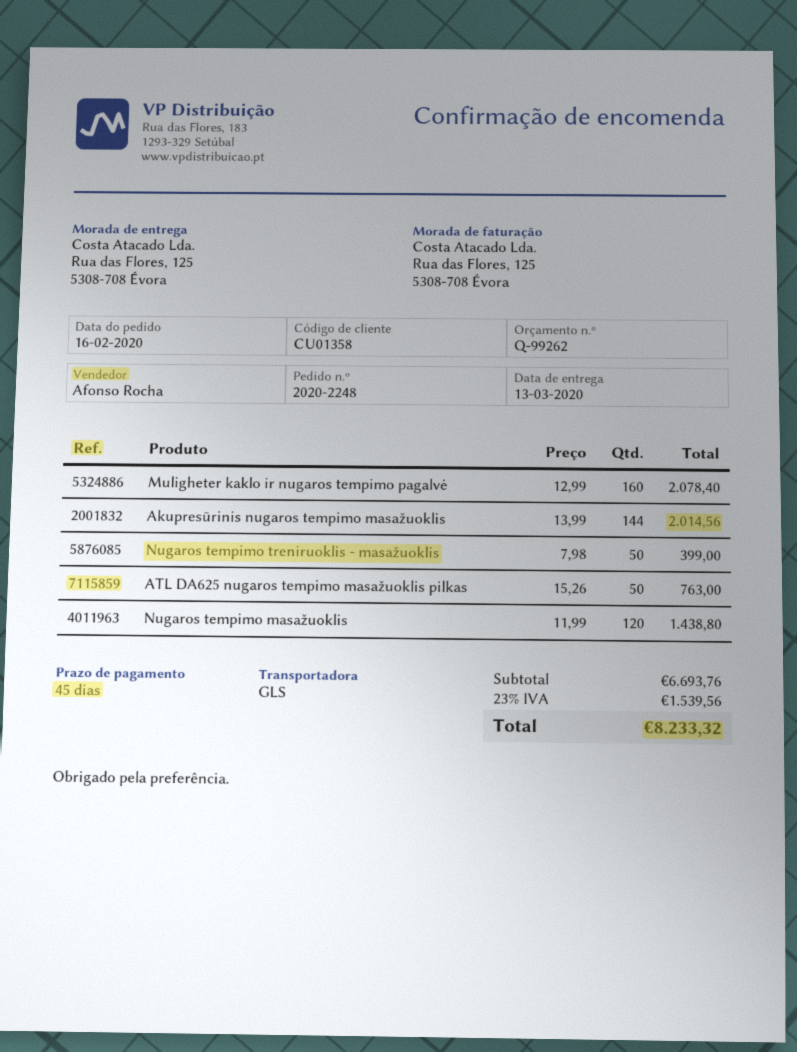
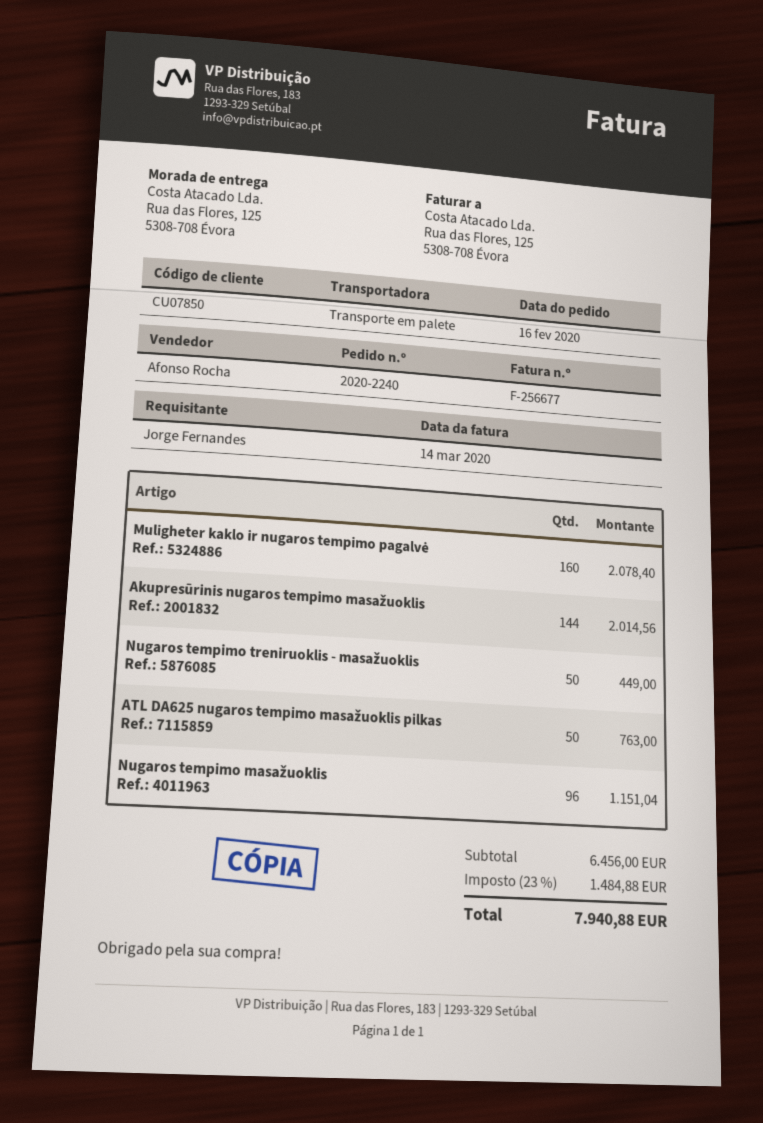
order number: 2020-2248 -> 2020-2240
customer number: CU01358 -> CU07850
shipping method: GLS -> pallet freight
Nugaros tempimo treniruoklis - masažuoklis: 50 for 399.00 -> 50 for 449.00
Nugaros tempimo masažuoklis: 120 for 1438.80 -> 96 for 1151.04
subtotal: 6693.76 -> 6456.00
tax: 23% = 1539.56 -> 23% = 1484.88
total: 8233.32 -> 7940.88

